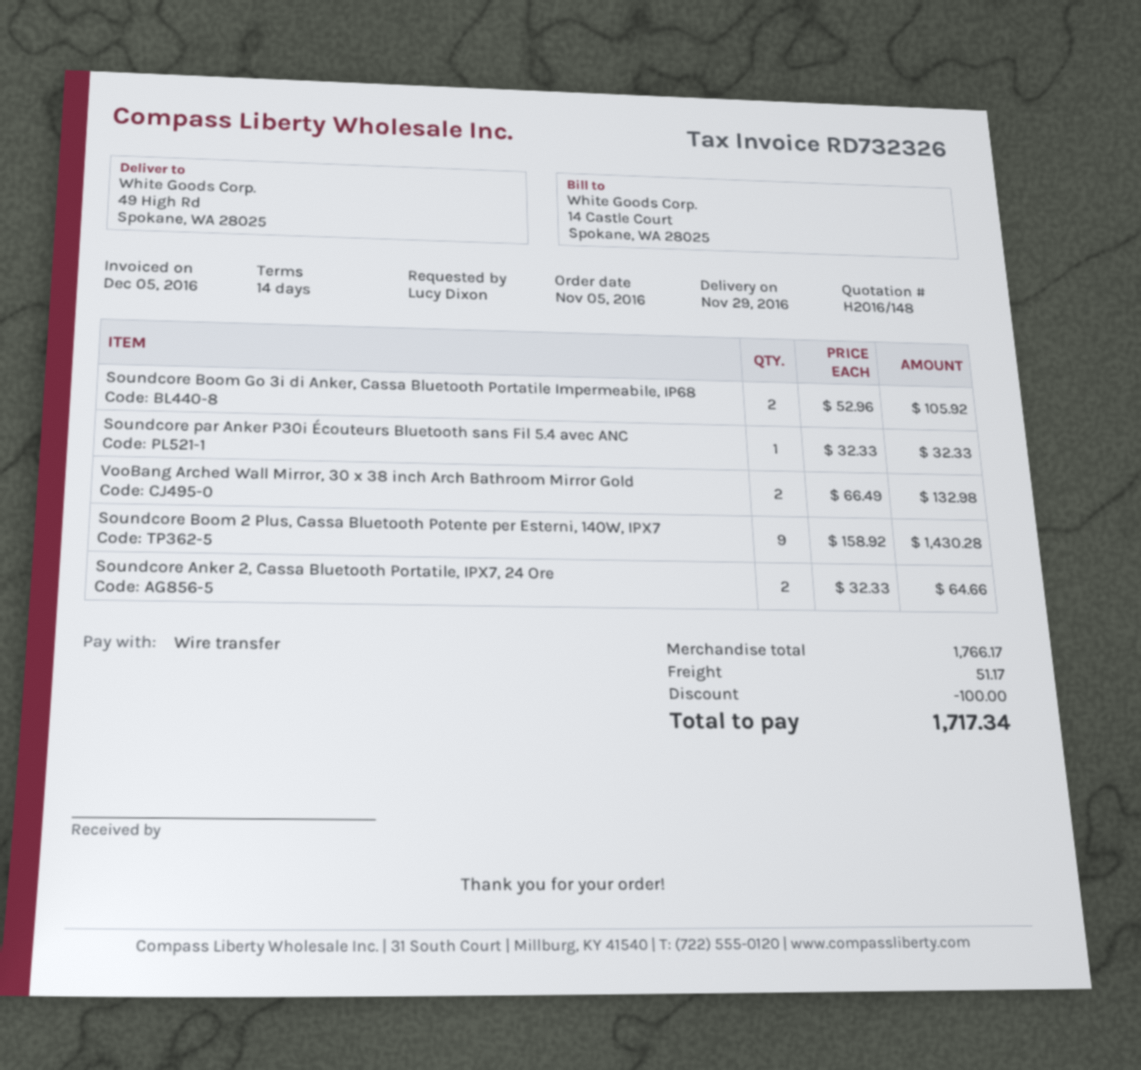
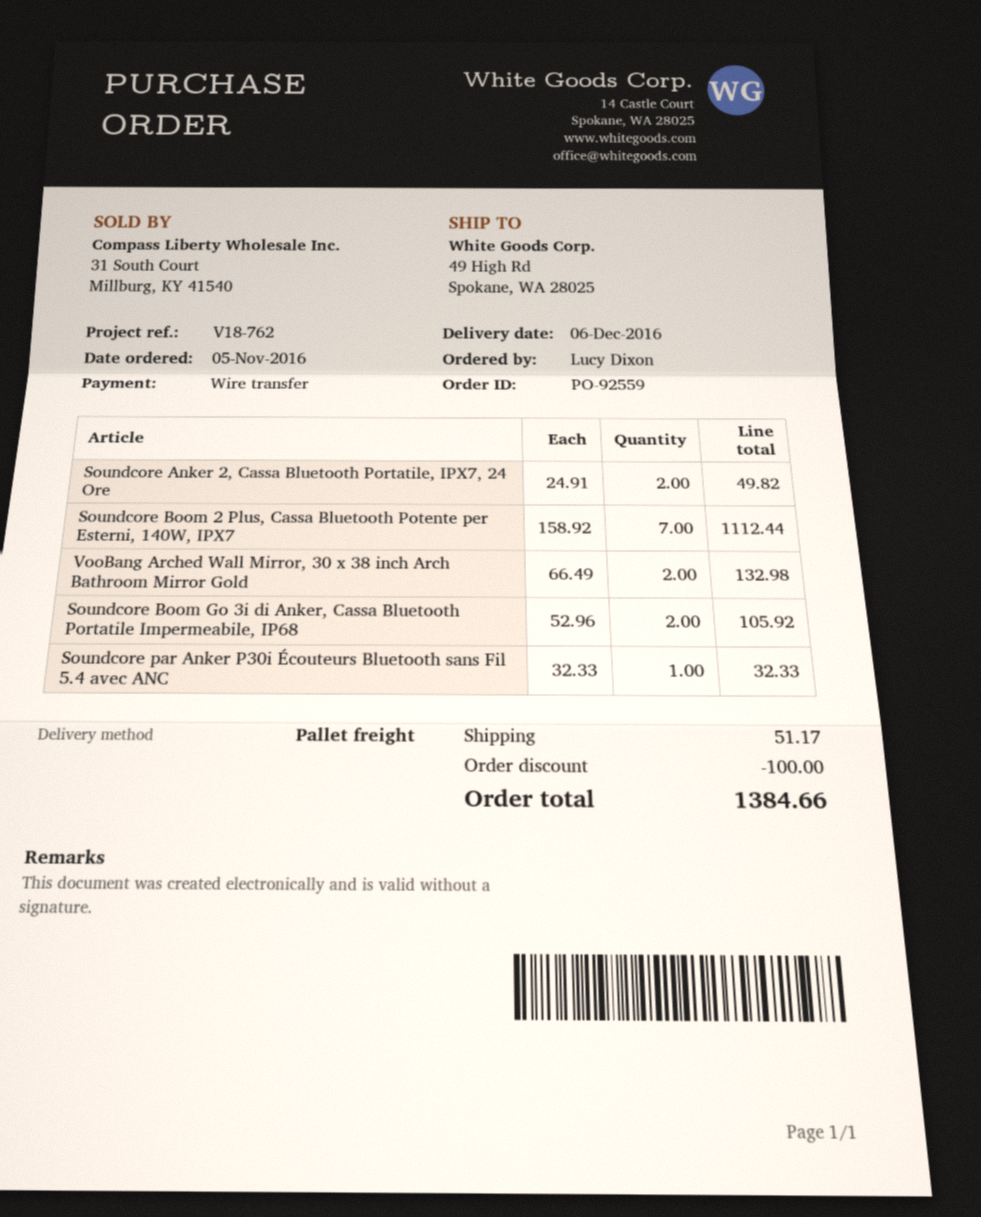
delivery date: 2016-11-29 -> 2016-12-06
Soundcore Boom 2 Plus, Cassa Bluetooth Potente per Esterni, 140W, IPX7: 9 x 158.92 = 1430.28 -> 7 x 158.92 = 1112.44
Soundcore Anker 2, Cassa Bluetooth Portatile, IPX7, 24 Ore: 2 x 32.33 = 64.66 -> 2 x 24.91 = 49.82
total: 1717.34 -> 1384.66

